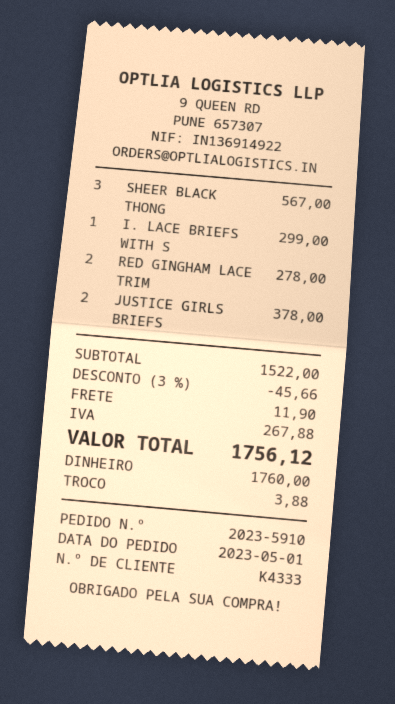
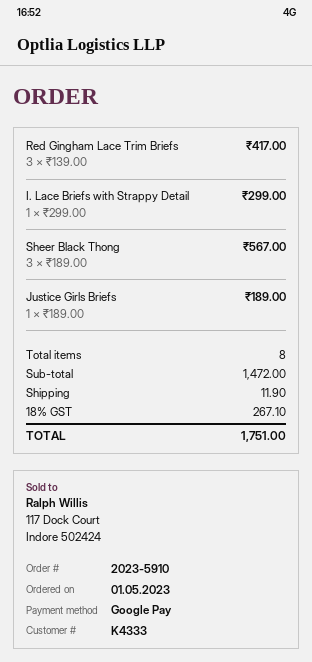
payment method: cash -> Google Pay
RED GINGHAM LACE TRIM: 2 for 278.00 -> 3 for 417.00
JUSTICE GIRLS BRIEFS: 2 for 378.00 -> 1 for 189.00
subtotal: 1522.00 -> 1472.00
discount: 3% = 45.66 -> none
tax: 267.88 -> 267.10
total: 1756.12 -> 1751.00

